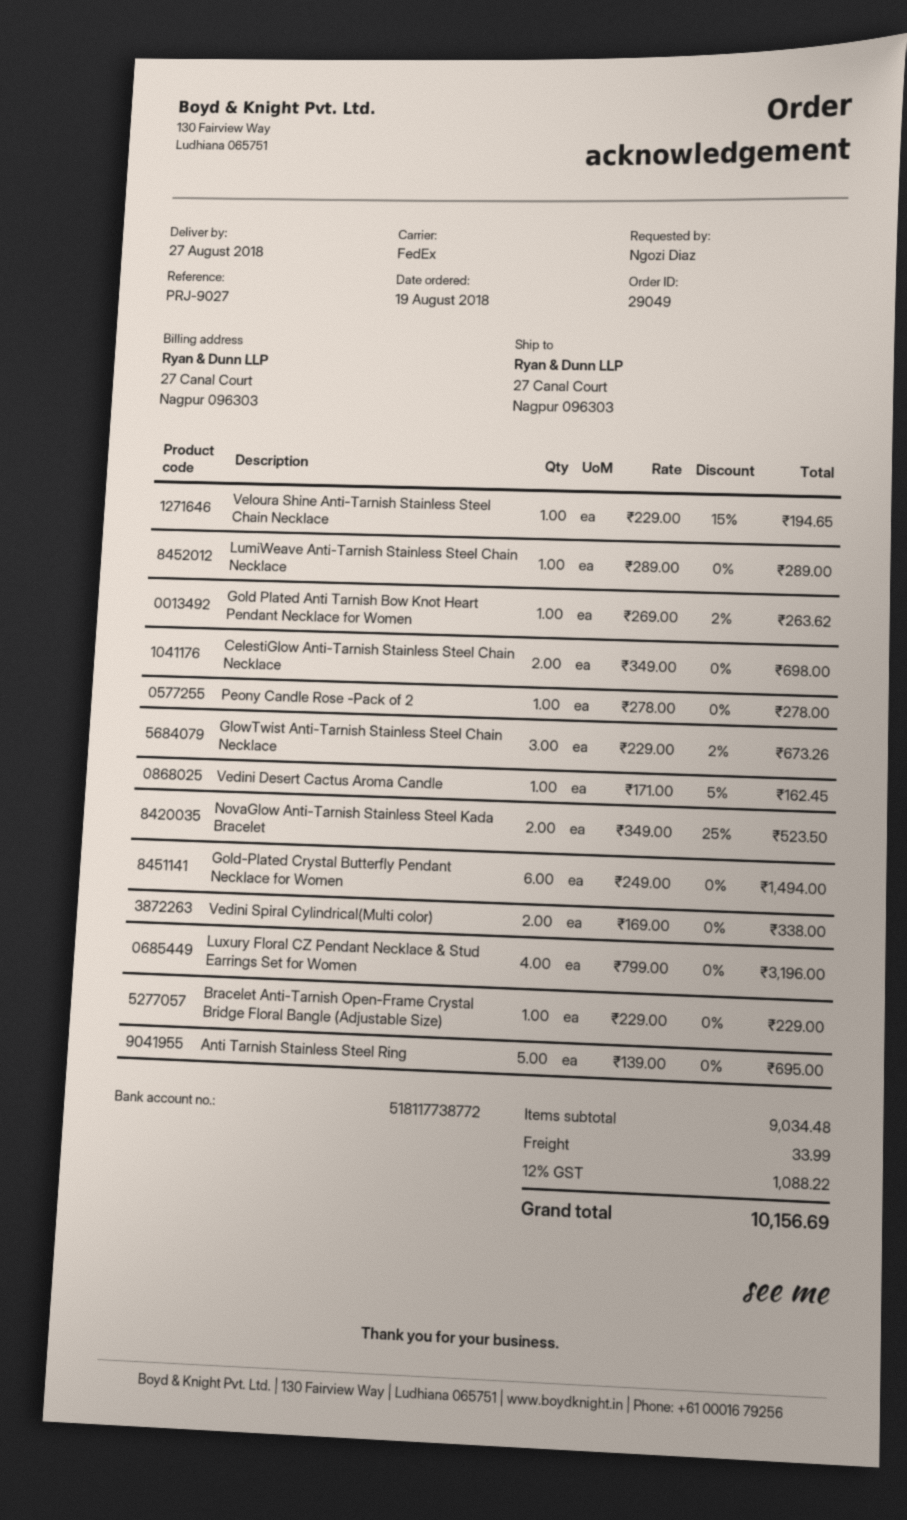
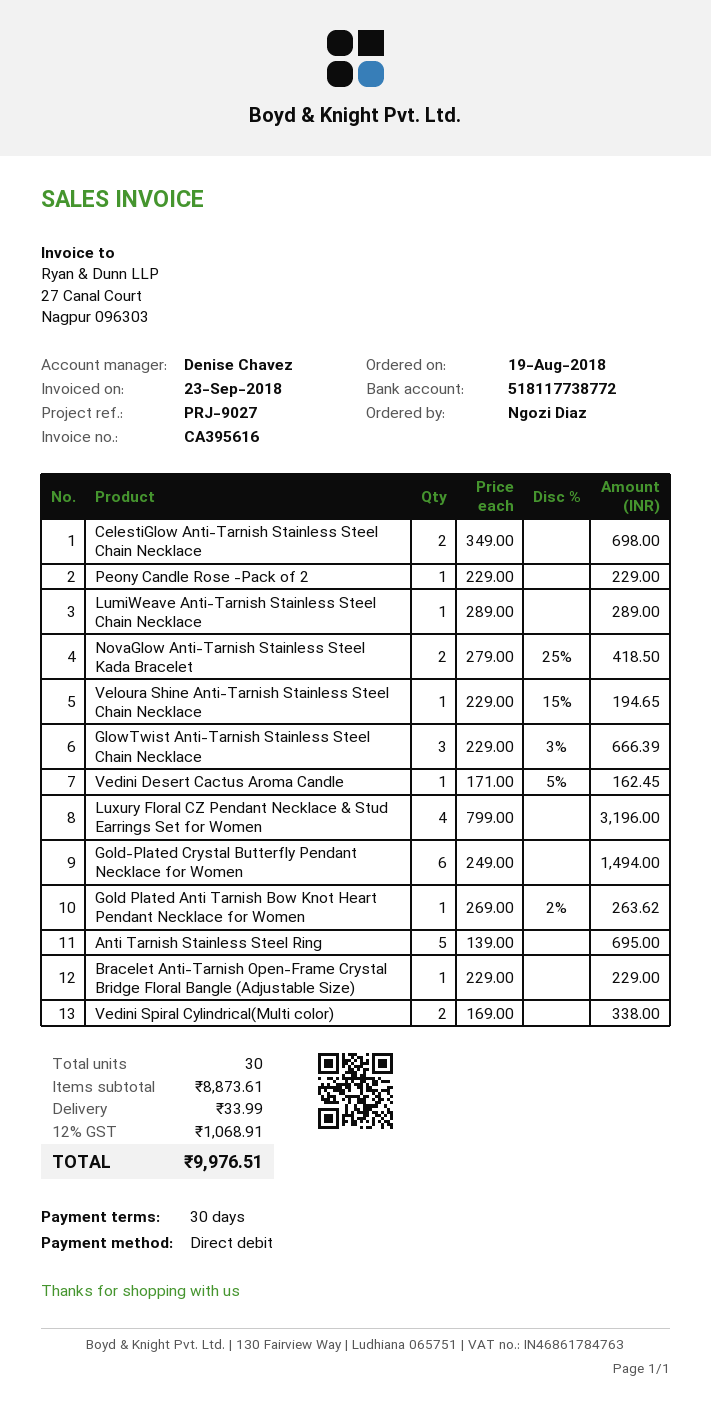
Peony Candle Rose -Pack of 2: 1 x 278.00 = 278.00 -> 1 x 229.00 = 229.00
GlowTwist Anti-Tarnish Stainless Steel Chain Necklace: 3 x 229.00 - 2% = 673.26 -> 3 x 229.00 - 3% = 666.39
NovaGlow Anti-Tarnish Stainless Steel Kada Bracelet: 2 x 349.00 - 25% = 523.50 -> 2 x 279.00 - 25% = 418.50
subtotal: 9034.48 -> 8873.61
tax: 12% = 1088.22 -> 12% = 1068.91
total: 10156.69 -> 9976.51

